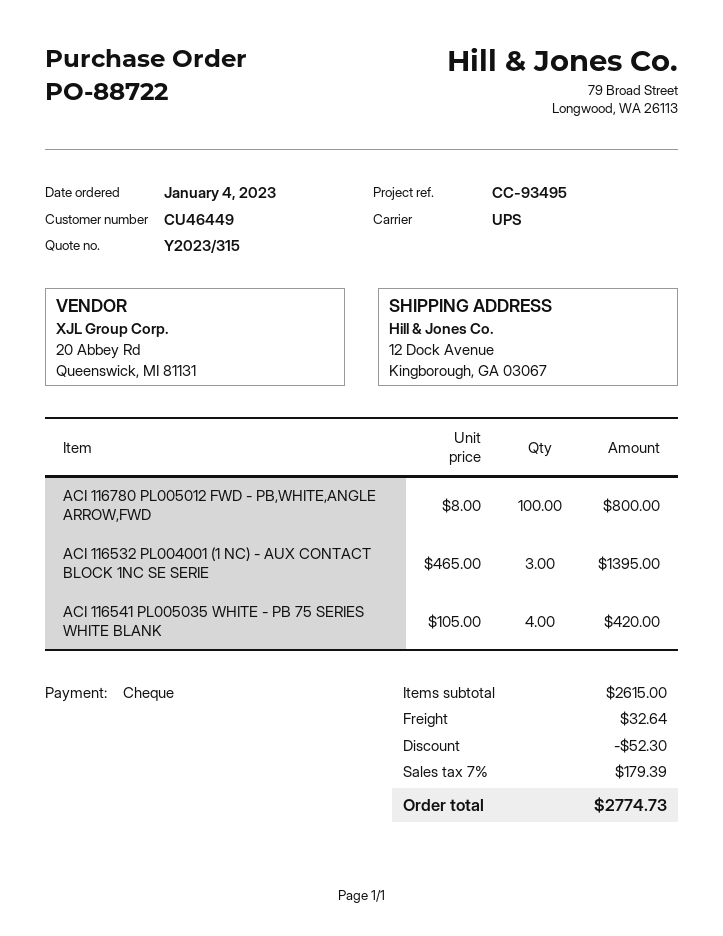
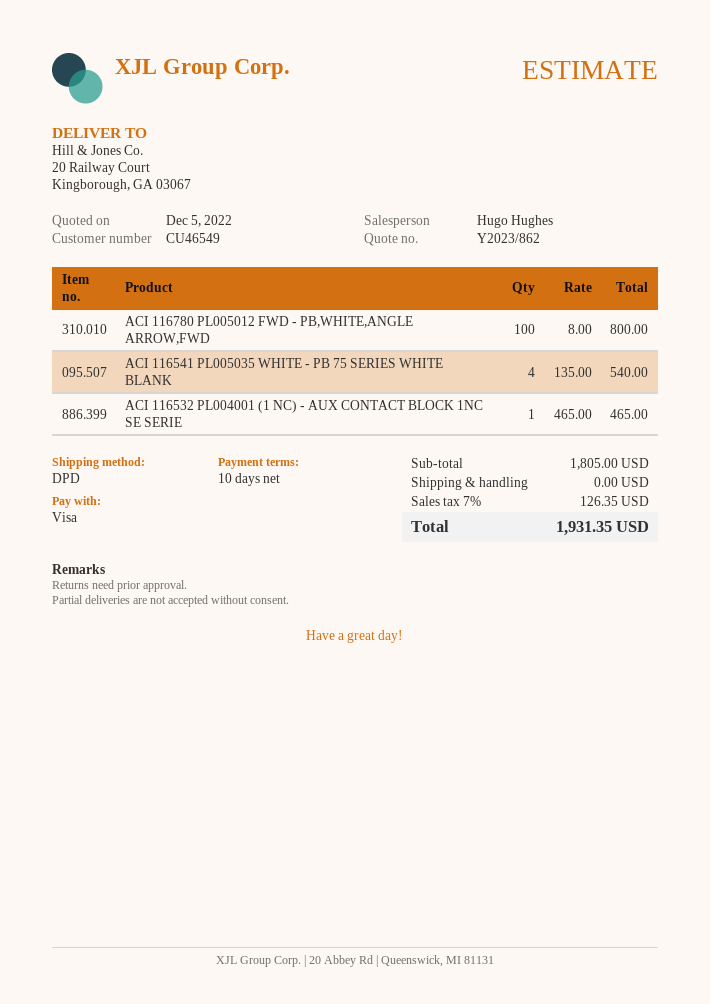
quote number: Y2023/315 -> Y2023/862
customer number: CU46449 -> CU46549
payment method: cheque -> Visa
shipping method: UPS -> DPD
ship to: 12 Dock Avenue, Kingborough, GA 03067 -> 20 Railway Court, Kingborough, GA 03067
ACI 116532 PL004001 (1 NC) - AUX CONTACT BLOCK 1NC SE SERIE: 3 x 465.00 = 1395.00 -> 1 x 465.00 = 465.00
ACI 116541 PL005035 WHITE - PB 75 SERIES WHITE BLANK: 4 x 105.00 = 420.00 -> 4 x 135.00 = 540.00
subtotal: 2615.00 -> 1805.00
discount: 52.30 -> none
shipping: 32.64 -> 0.00
tax: 7% = 179.39 -> 7% = 126.35
total: 2774.73 -> 1931.35

